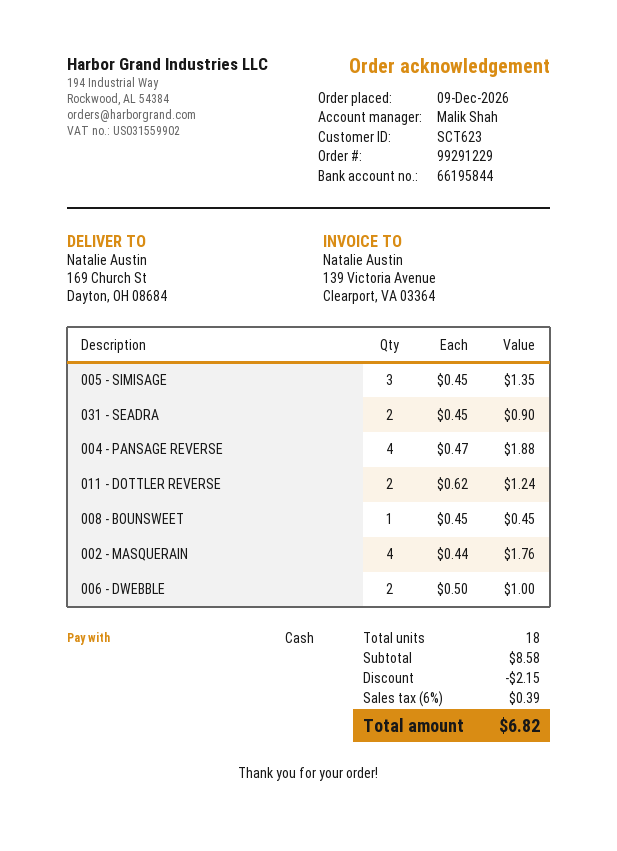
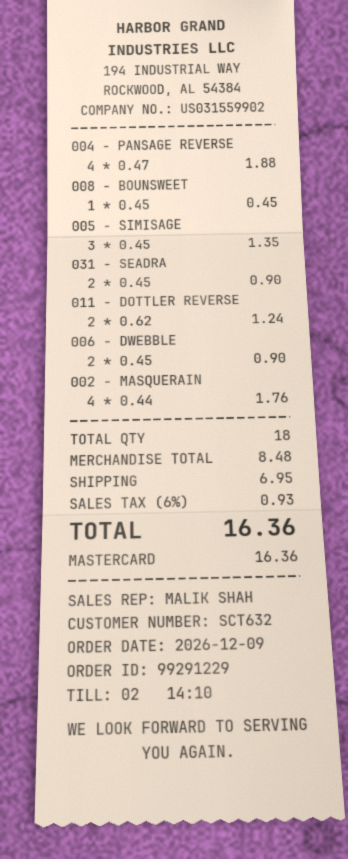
customer number: SCT623 -> SCT632
payment method: cash -> Mastercard
006 - DWEBBLE: 2 x 0.50 = 1.00 -> 2 x 0.45 = 0.90
subtotal: 8.58 -> 8.48
discount: 2.15 -> none
shipping: none -> 6.95
tax: 6% = 0.39 -> 6% = 0.93
total: 6.82 -> 16.36

